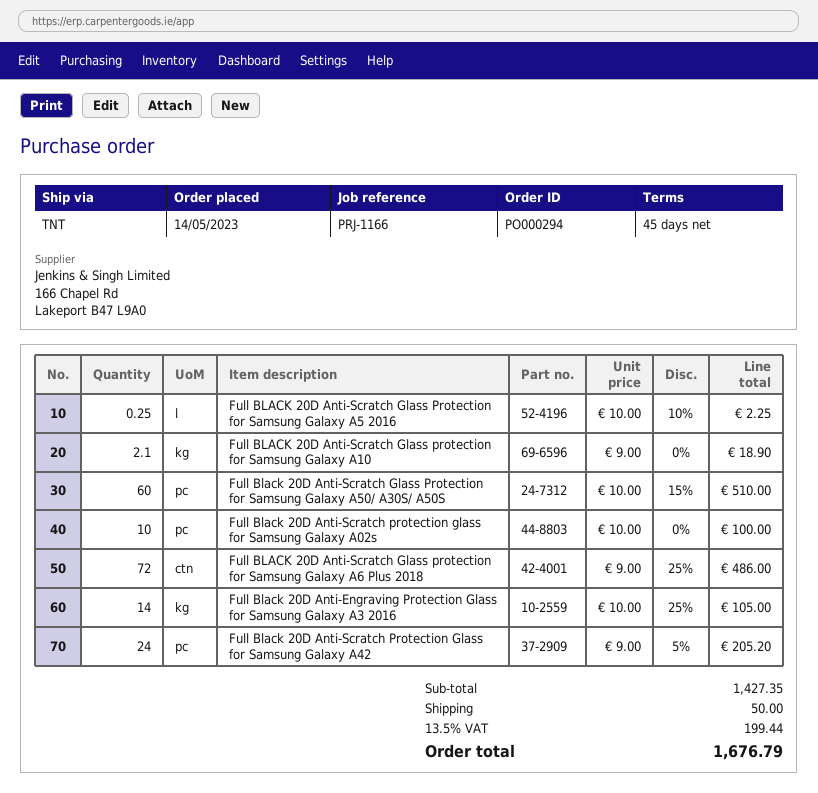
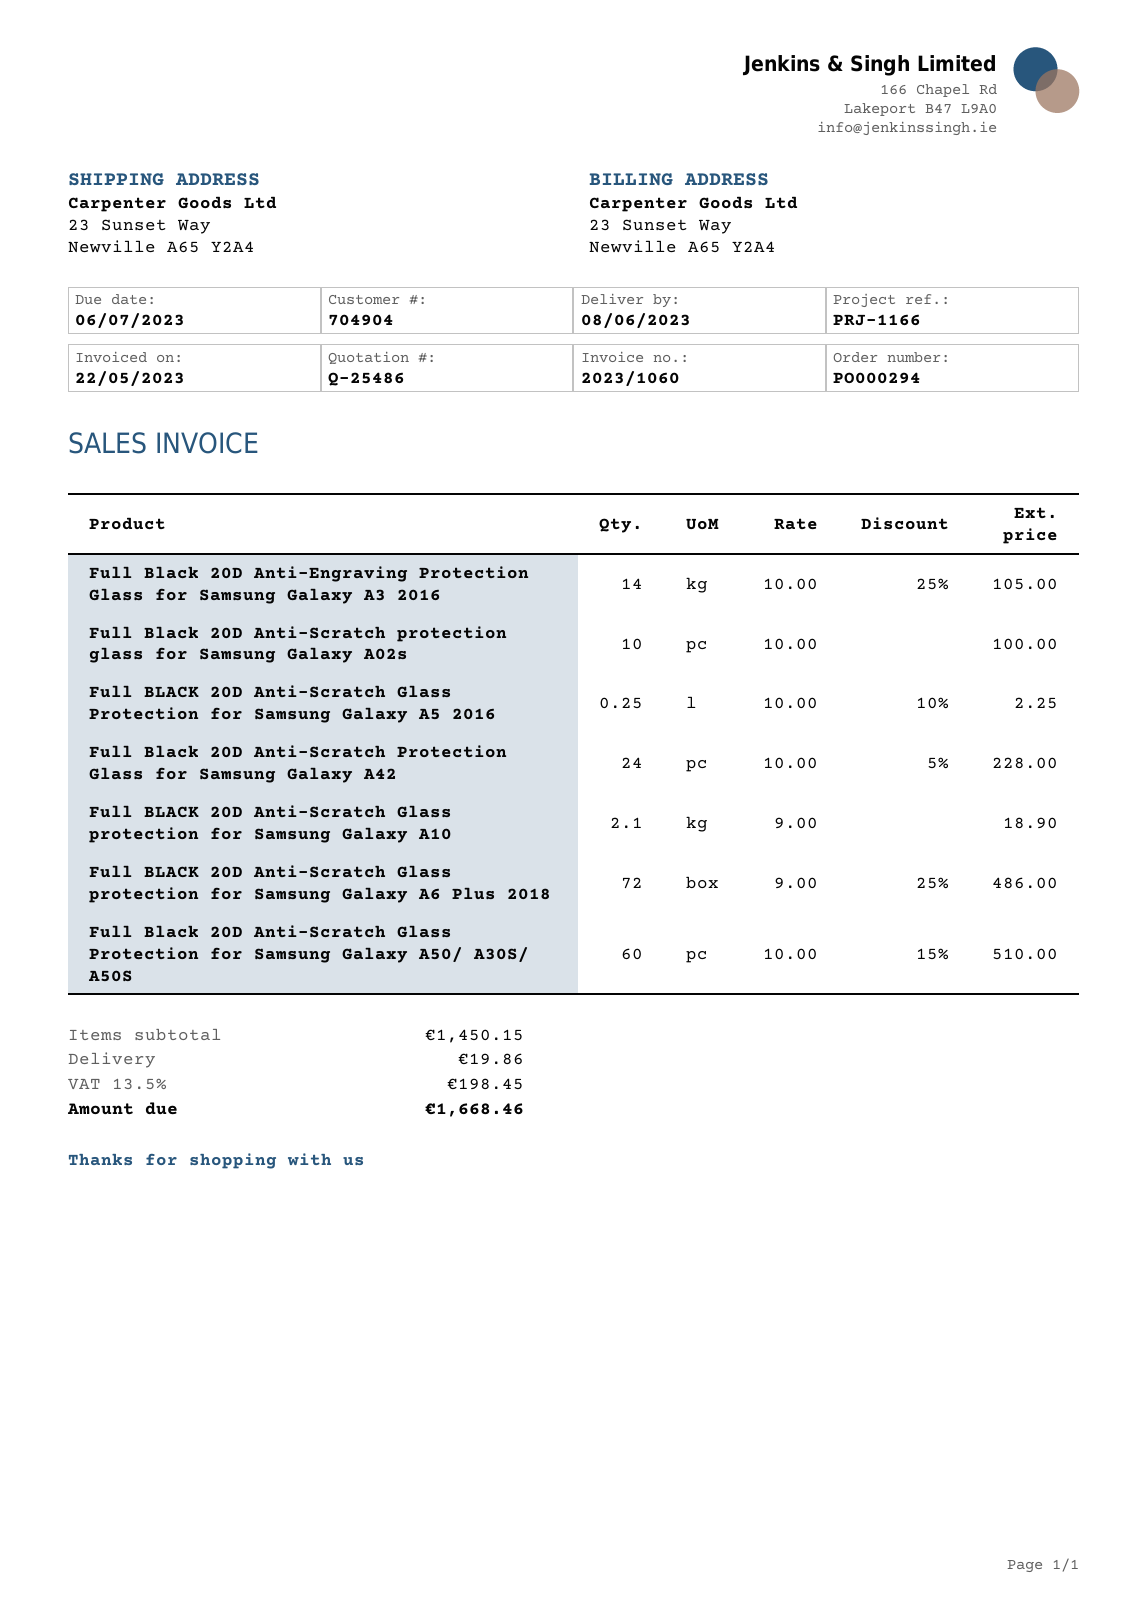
Full Black 20D Anti-Scratch Protection Glass for Samsung Galaxy A42: 24 x 9.00 - 5% = 205.20 -> 24 x 10.00 - 5% = 228.00
subtotal: 1427.35 -> 1450.15
shipping: 50.00 -> 19.86
tax: 13.5% = 199.44 -> 13.5% = 198.45
total: 1676.79 -> 1668.46

